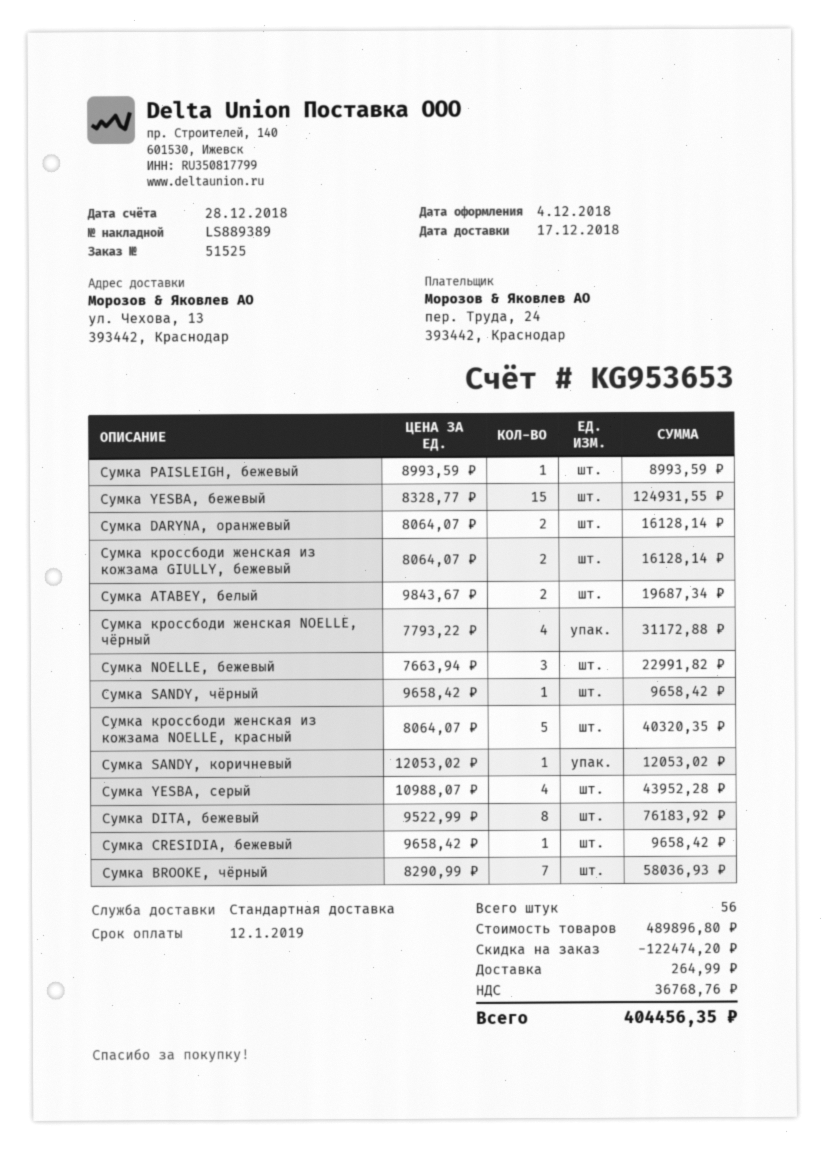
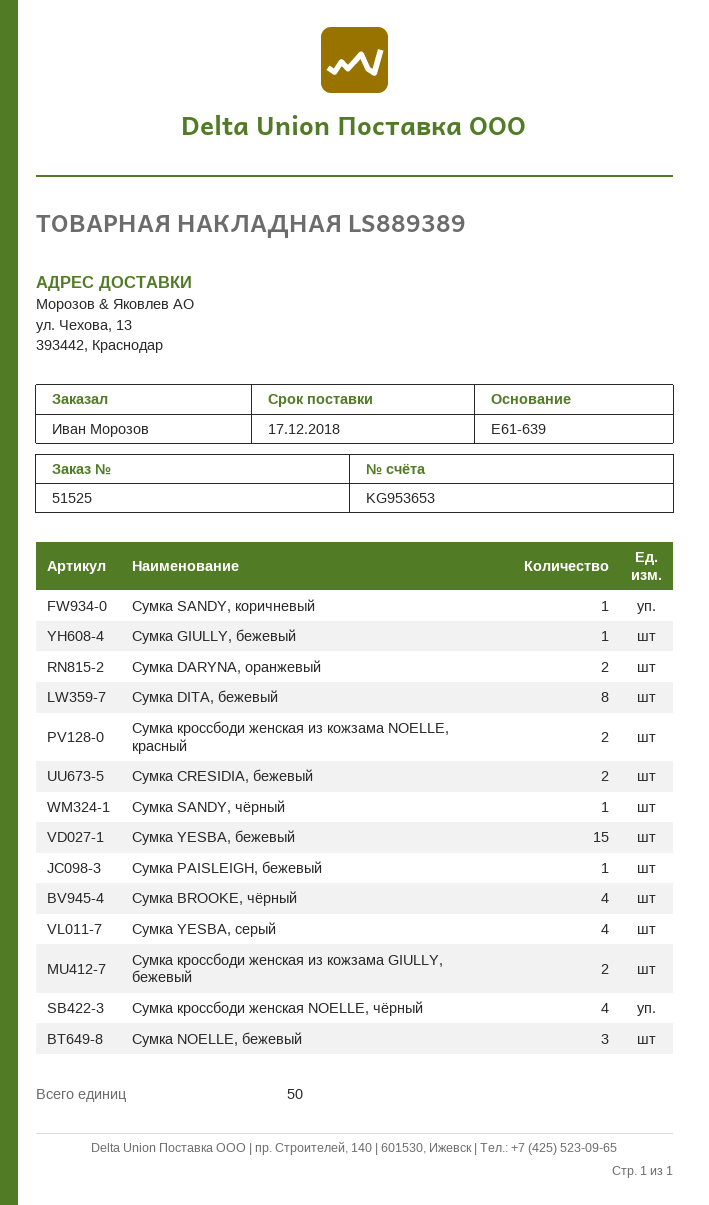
Сумка ATABEY, белый: 2 -> none
Сумка кроссбоди женская из кожзама NOELLE, красный: 5 -> 2
Сумка CRESIDIA, бежевый: 1 -> 2
Сумка BROOKE, чёрный: 7 -> 4
Сумка GIULLY, бежевый: none -> 1
total quantity: 56 -> 50

